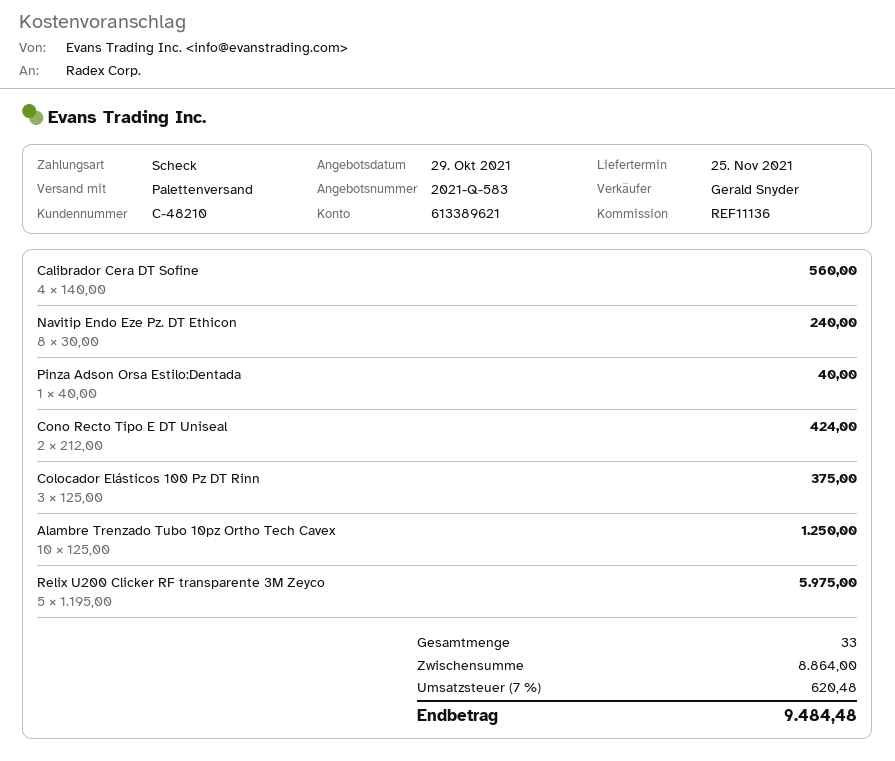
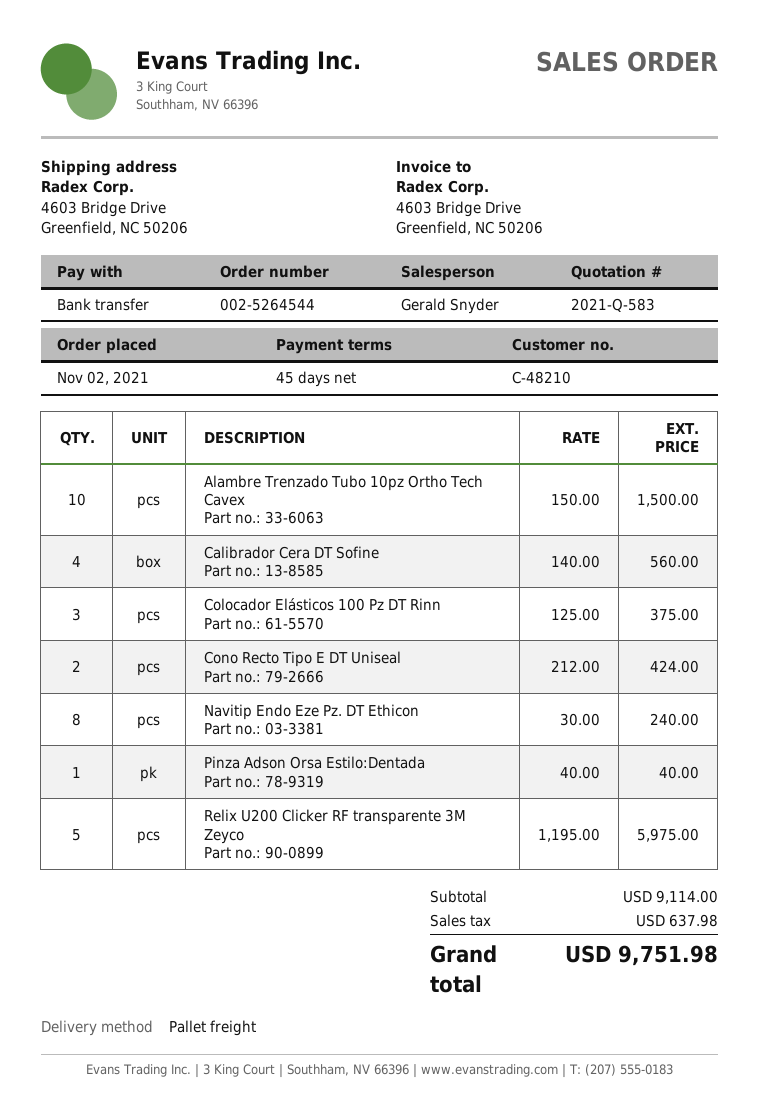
payment method: cheque -> bank transfer
Alambre Trenzado Tubo 10pz Ortho Tech Cavex: 10 x 125.00 = 1250.00 -> 10 x 150.00 = 1500.00
subtotal: 8864.00 -> 9114.00
tax: 620.48 -> 637.98
total: 9484.48 -> 9751.98

